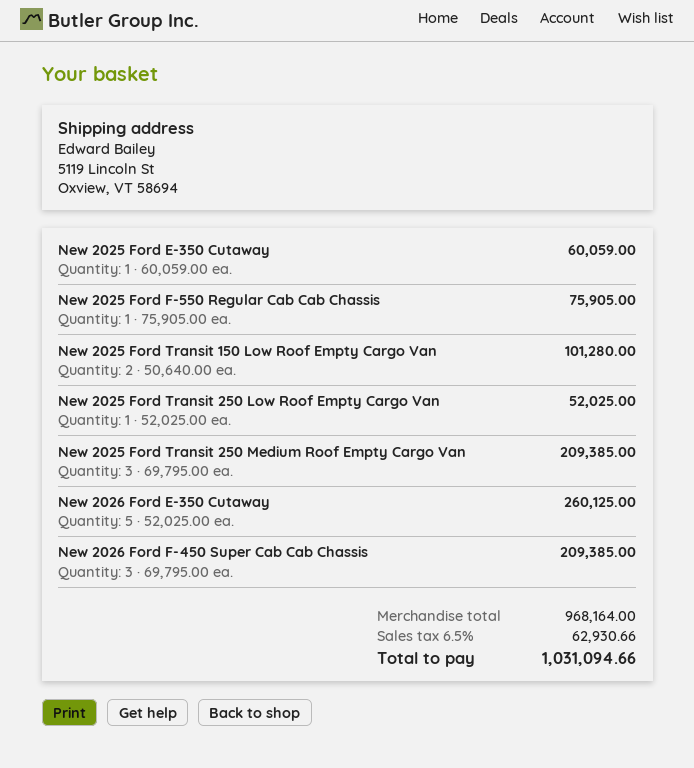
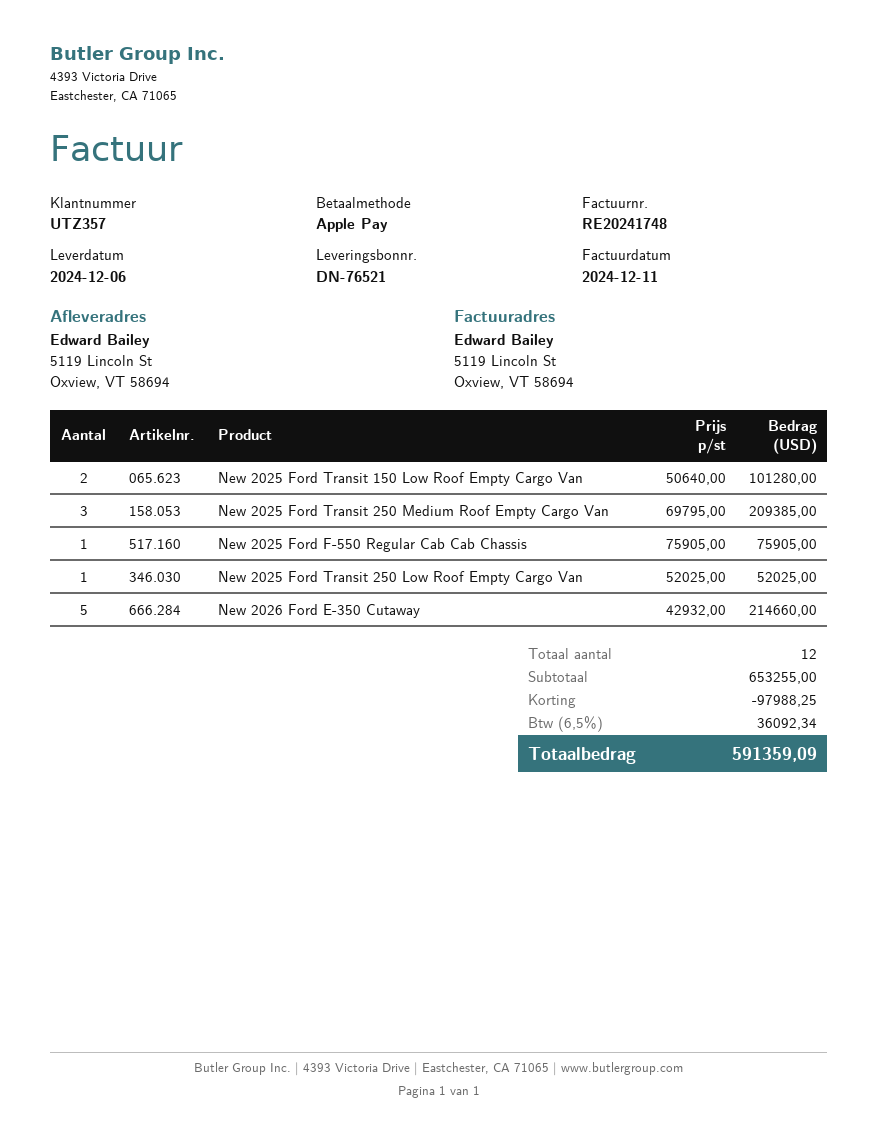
New 2025 Ford E-350 Cutaway: 1 x 60059.00 = 60059.00 -> none
New 2026 Ford E-350 Cutaway: 5 x 52025.00 = 260125.00 -> 5 x 42932.00 = 214660.00
New 2026 Ford F-450 Super Cab Cab Chassis: 3 x 69795.00 = 209385.00 -> none
subtotal: 968164.00 -> 653255.00
discount: none -> 97988.25
tax: 6.5% = 62930.66 -> 6.5% = 36092.34
total: 1031094.66 -> 591359.09

